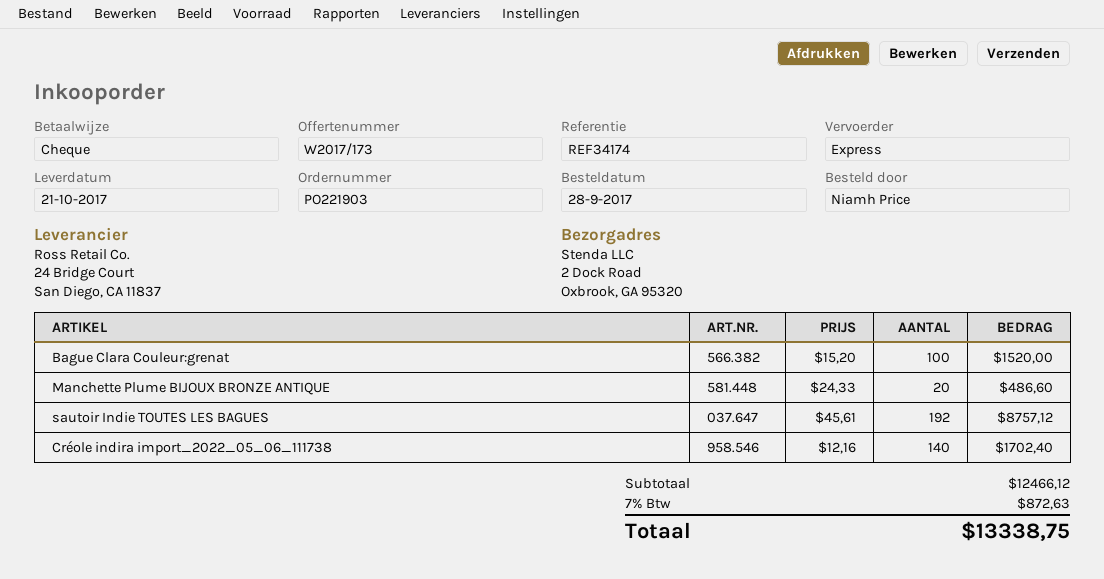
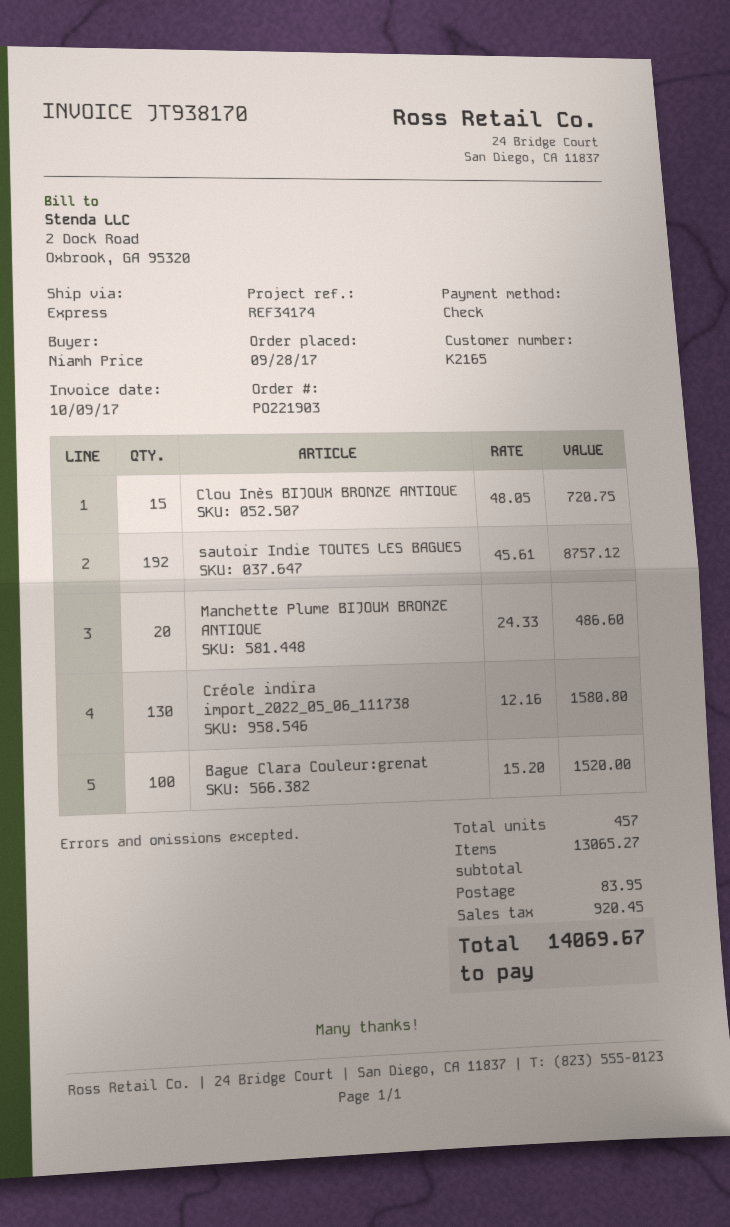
Créole indira import_2022_05_06_111738: 140 x 12.16 = 1702.40 -> 130 x 12.16 = 1580.80
Clou Inès BIJOUX BRONZE ANTIQUE: none -> 15 x 48.05 = 720.75
subtotal: 12466.12 -> 13065.27
shipping: none -> 83.95
tax: 872.63 -> 920.45
total: 13338.75 -> 14069.67

